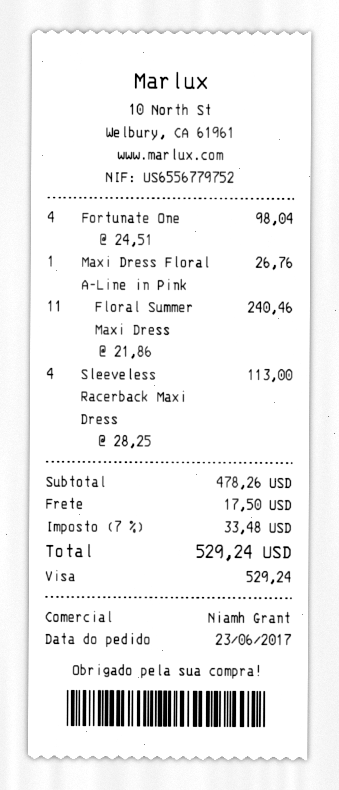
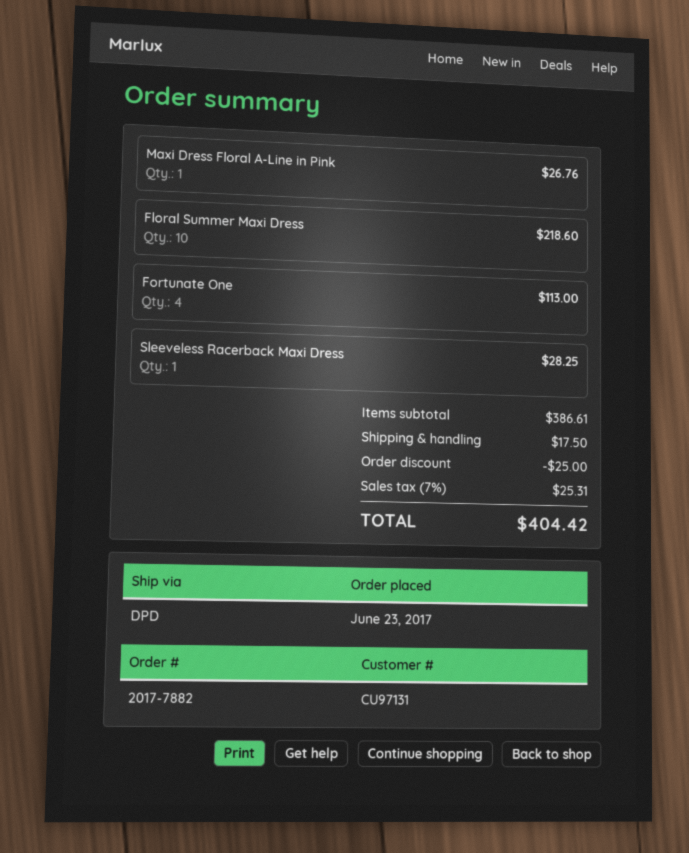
Fortunate One: 4 for 98.04 -> 4 for 113.00
Floral Summer Maxi Dress: 11 for 240.46 -> 10 for 218.60
Sleeveless Racerback Maxi Dress: 4 for 113.00 -> 1 for 28.25
subtotal: 478.26 -> 386.61
discount: none -> 25.00
tax: 7% = 33.48 -> 7% = 25.31
total: 529.24 -> 404.42

